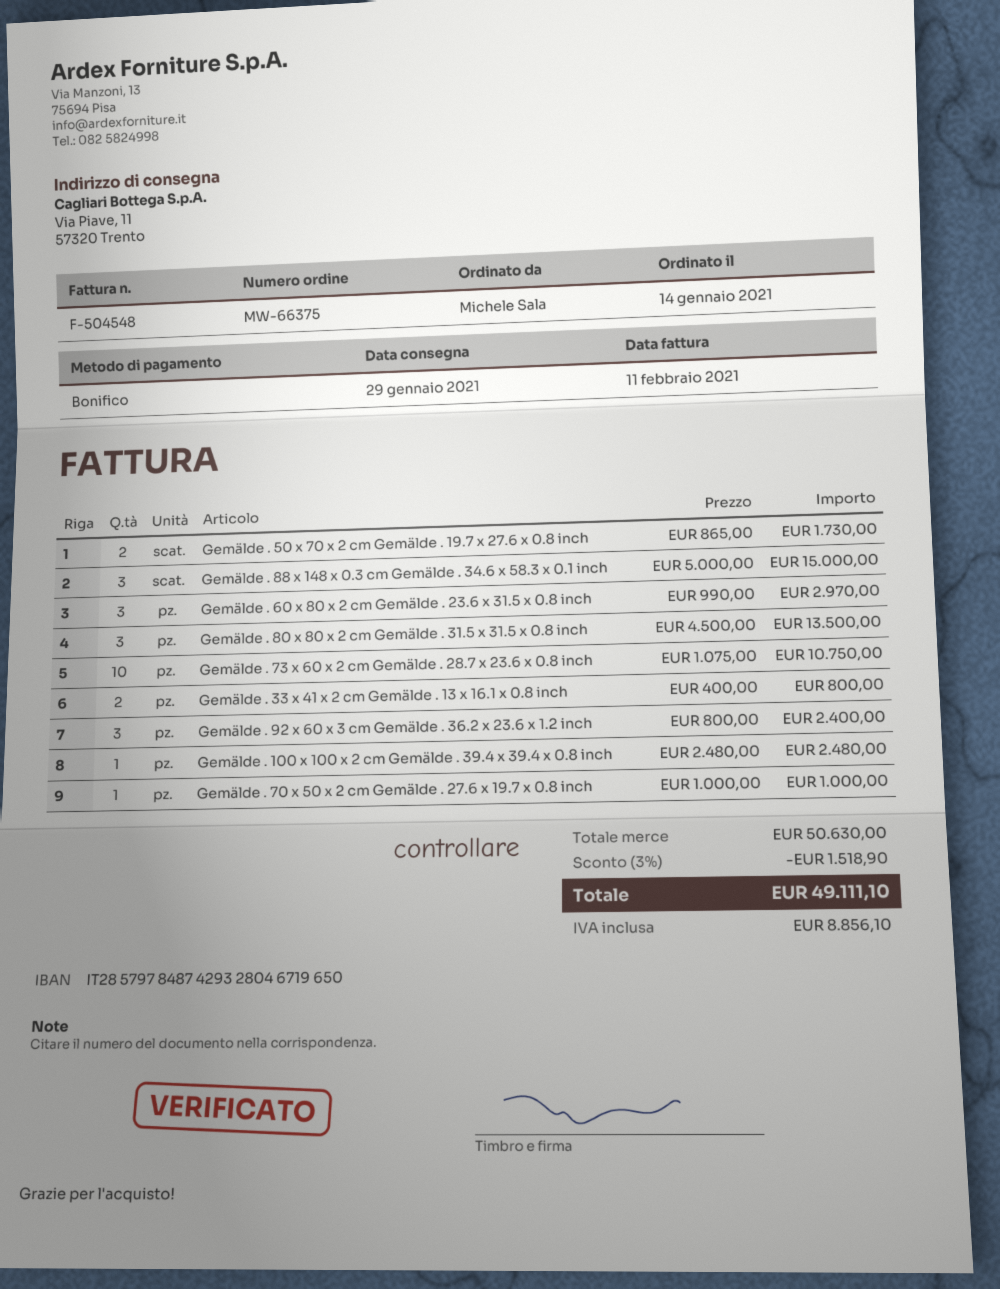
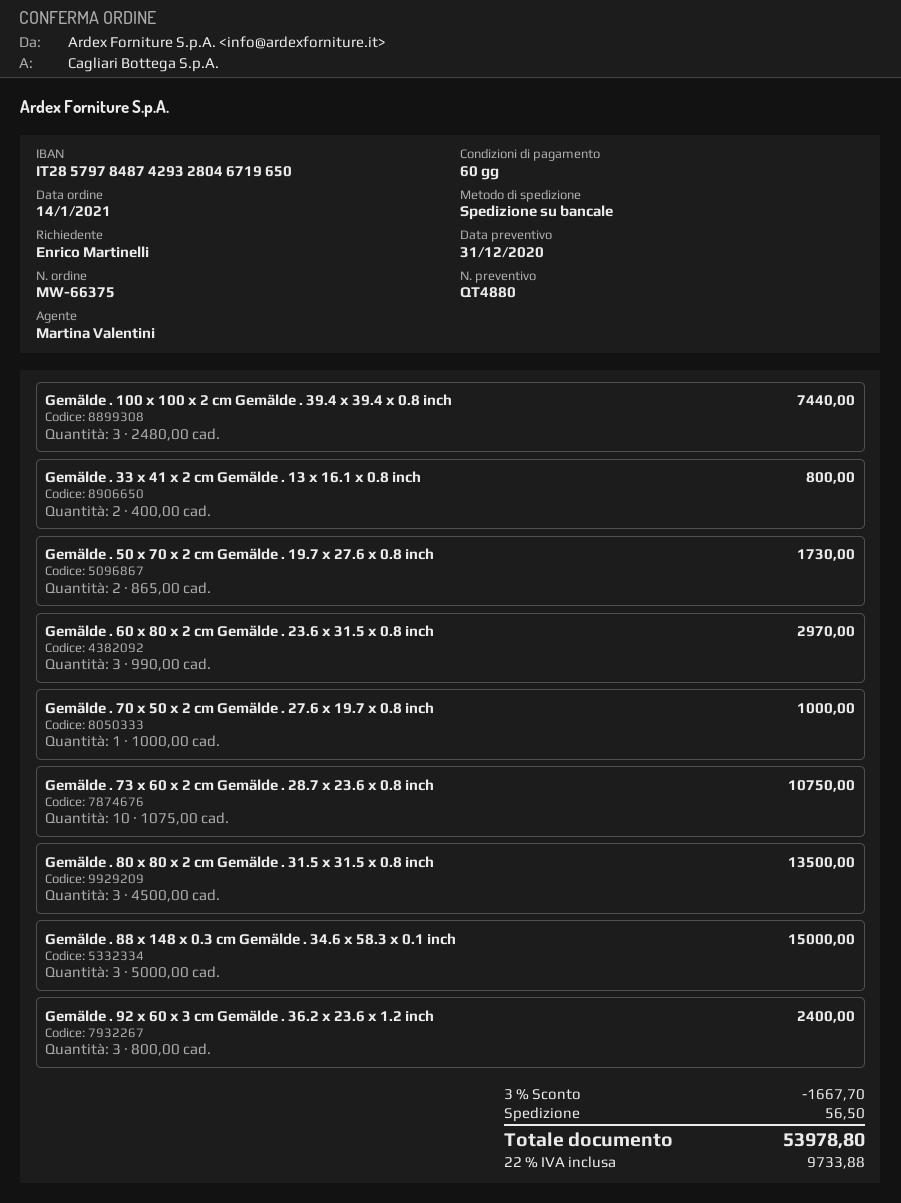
ordered by: Michele Sala -> Enrico Martinelli
Gemälde . 100 x 100 x 2 cm Gemälde . 39.4 x 39.4 x 0.8 inch: 1 x 2480.00 = 2480.00 -> 3 x 2480.00 = 7440.00
discount: 3% = 1518.90 -> 3% = 1667.70
shipping: none -> 56.50
tax: 8856.10 -> 9733.88
total: 49111.10 -> 53978.80

